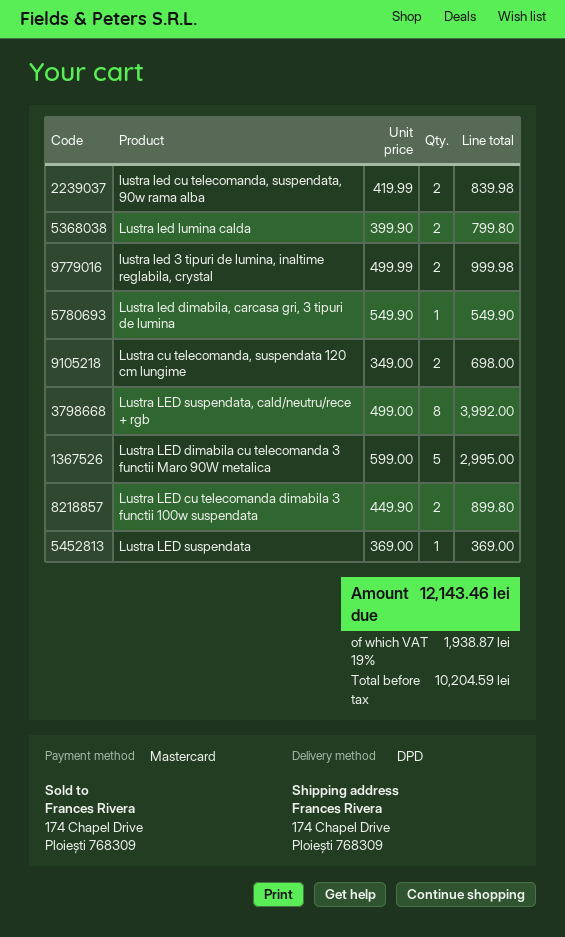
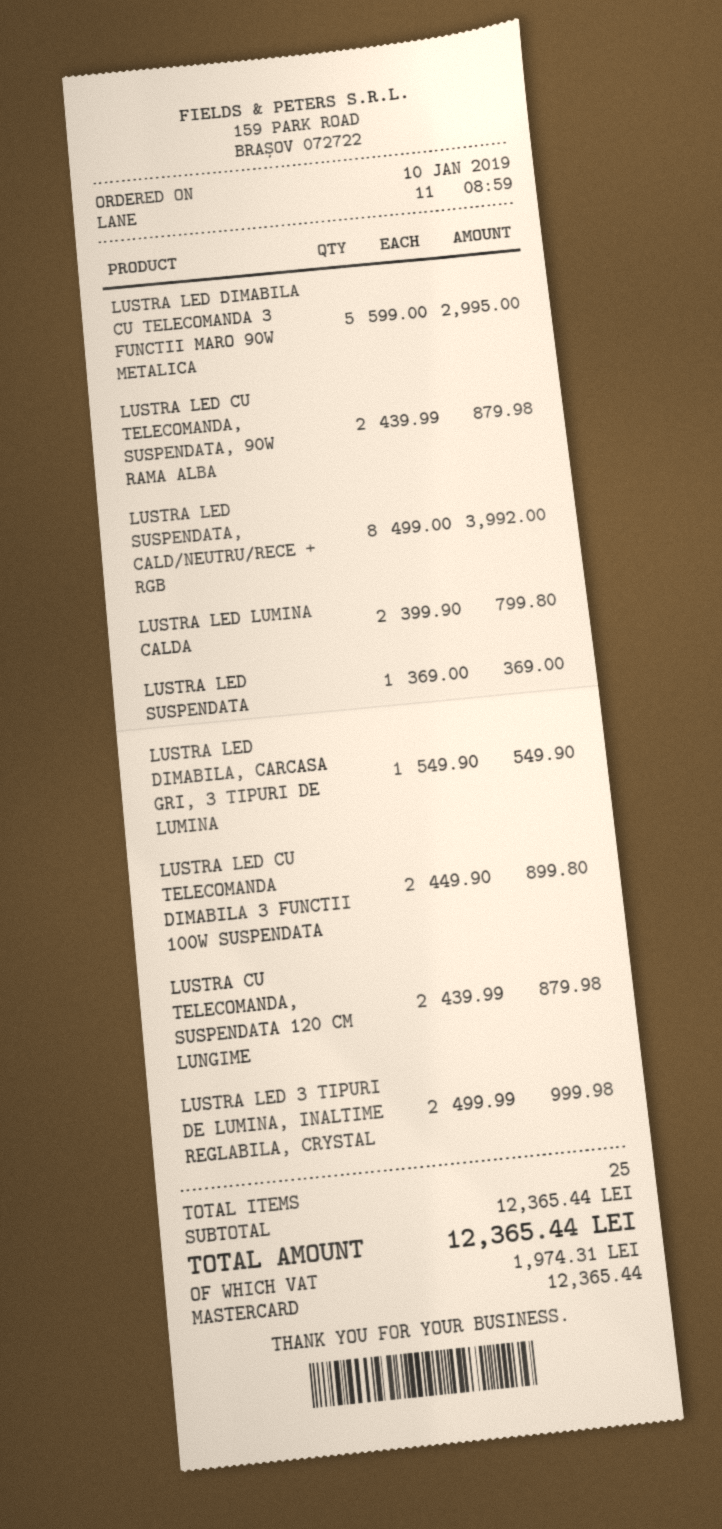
lustra led cu telecomanda, suspendata, 90w rama alba: 2 x 419.99 = 839.98 -> 2 x 439.99 = 879.98
Lustra cu telecomanda, suspendata 120 cm lungime: 2 x 349.00 = 698.00 -> 2 x 439.99 = 879.98
tax: 1938.87 -> 1974.31
total: 12143.46 -> 12365.44

